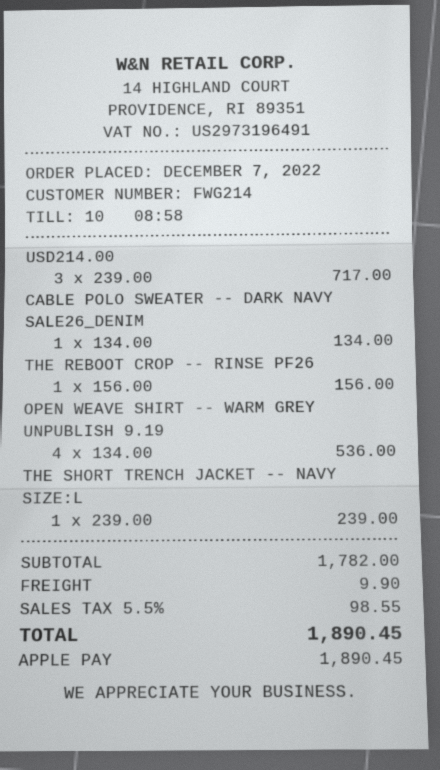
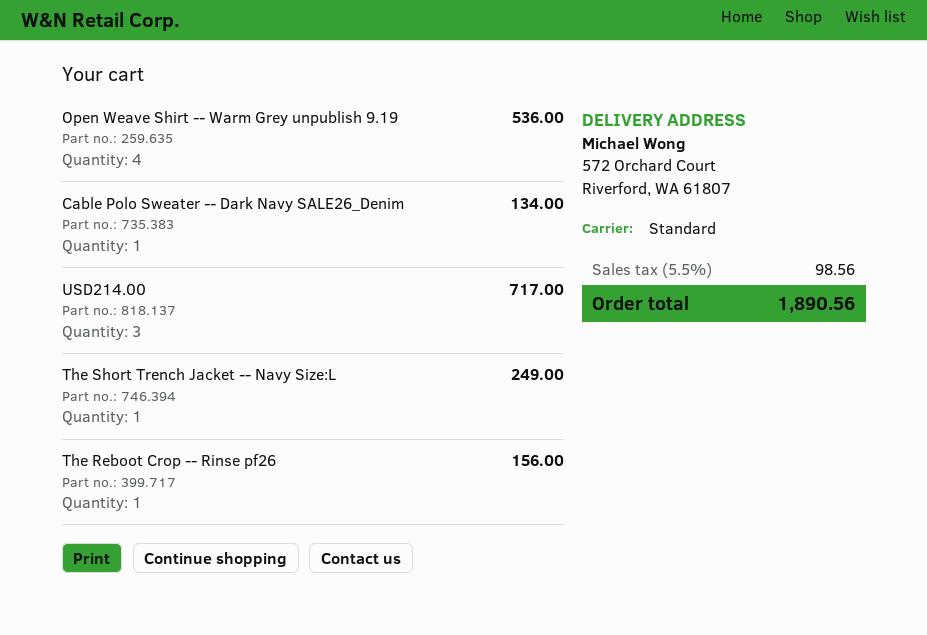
THE SHORT TRENCH JACKET -- NAVY SIZE:L: 1 for 239.00 -> 1 for 249.00
shipping: 9.90 -> none
tax: 5.5% = 98.55 -> 5.5% = 98.56
total: 1890.45 -> 1890.56

